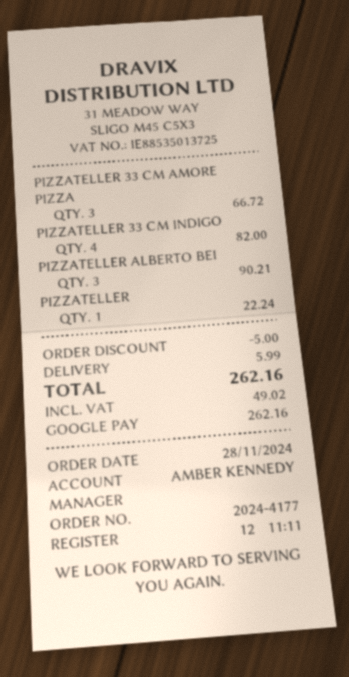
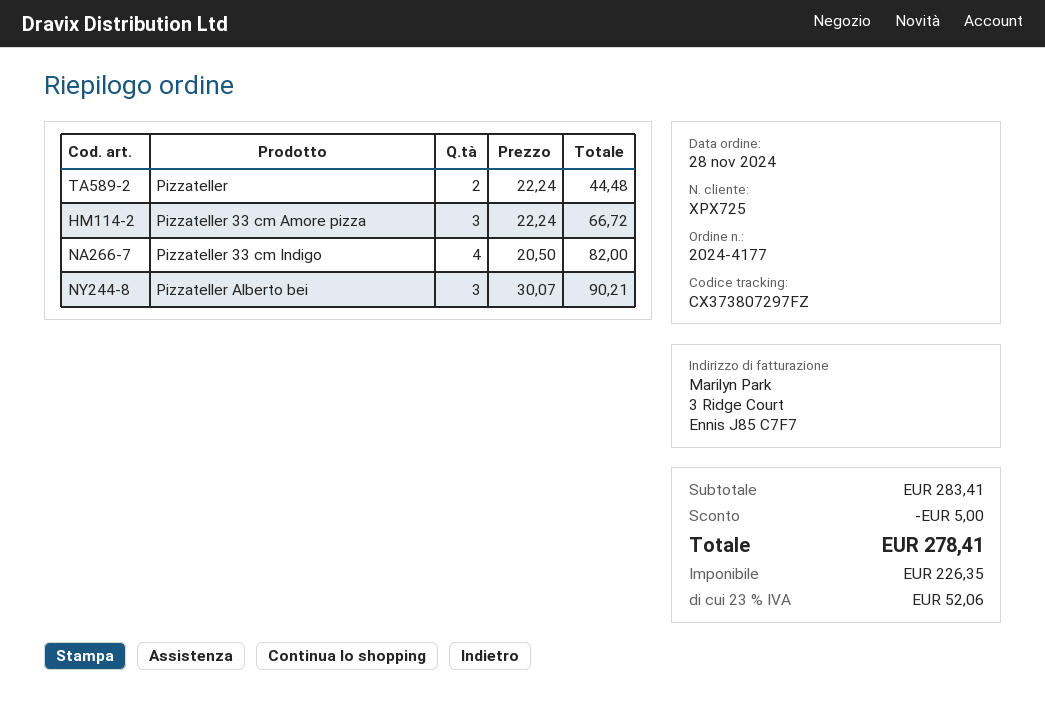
PIZZATELLER: 1 for 22.24 -> 2 for 44.48
shipping: 5.99 -> none
tax: 49.02 -> 52.06
total: 262.16 -> 278.41

